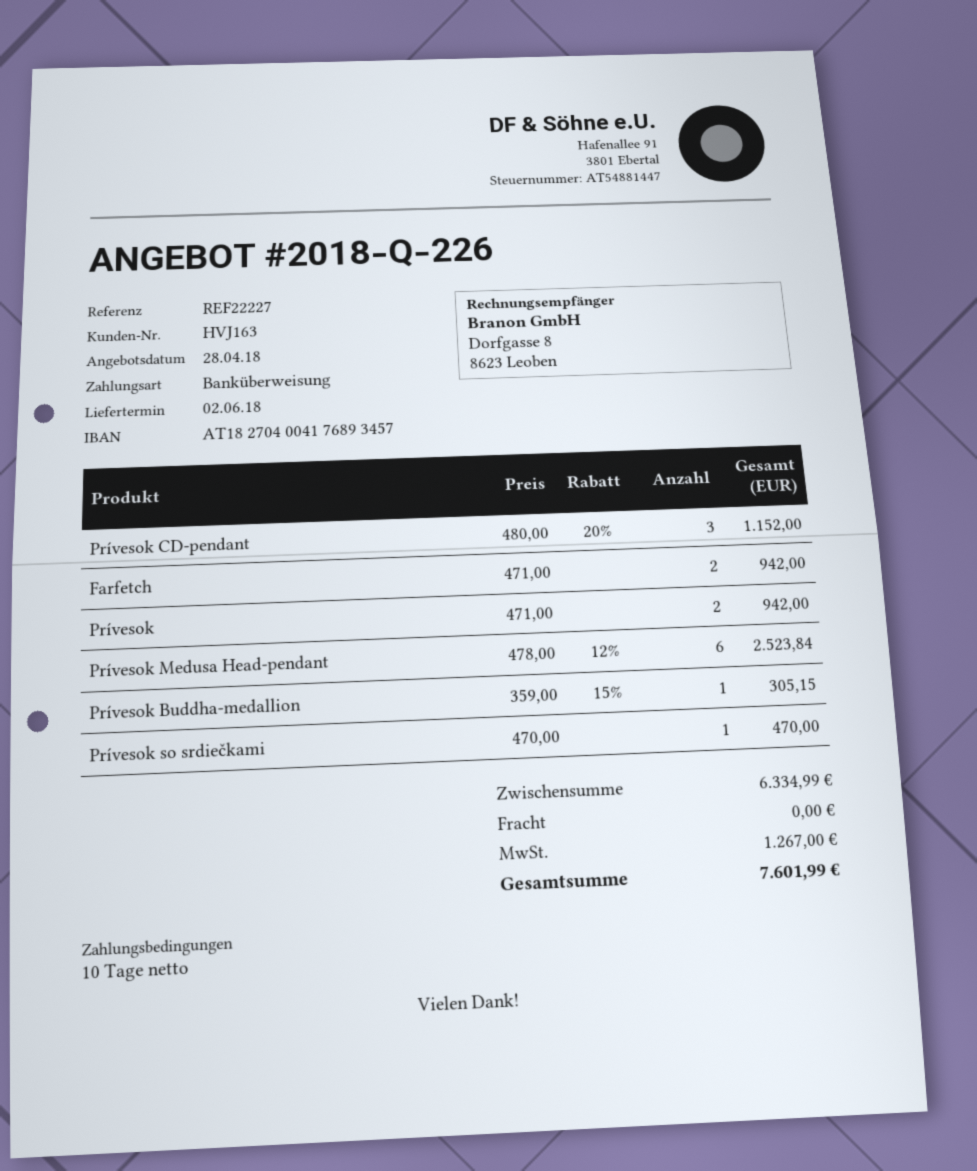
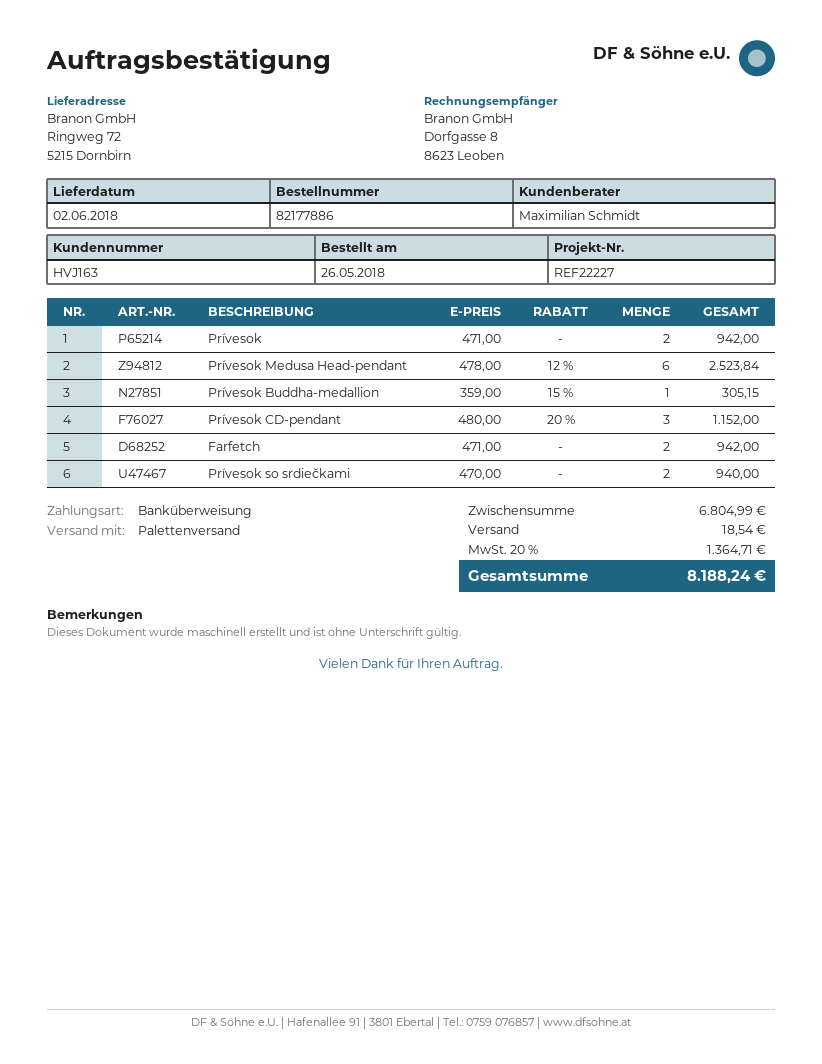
Prívesok so srdiečkami: 1 x 470.00 = 470.00 -> 2 x 470.00 = 940.00
subtotal: 6334.99 -> 6804.99
shipping: 0.00 -> 18.54
tax: 1267.00 -> 1364.71
total: 7601.99 -> 8188.24

